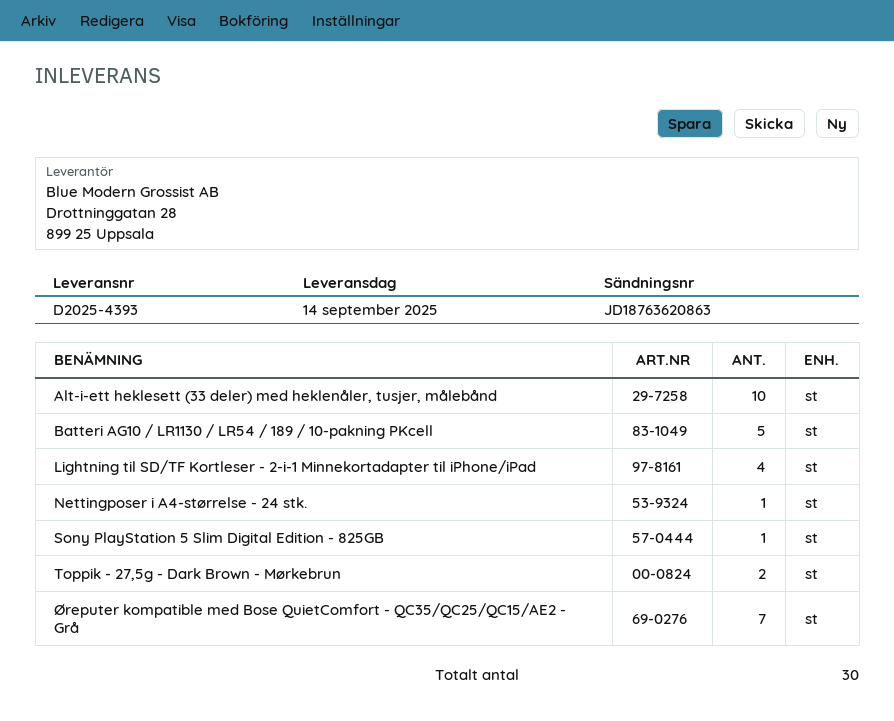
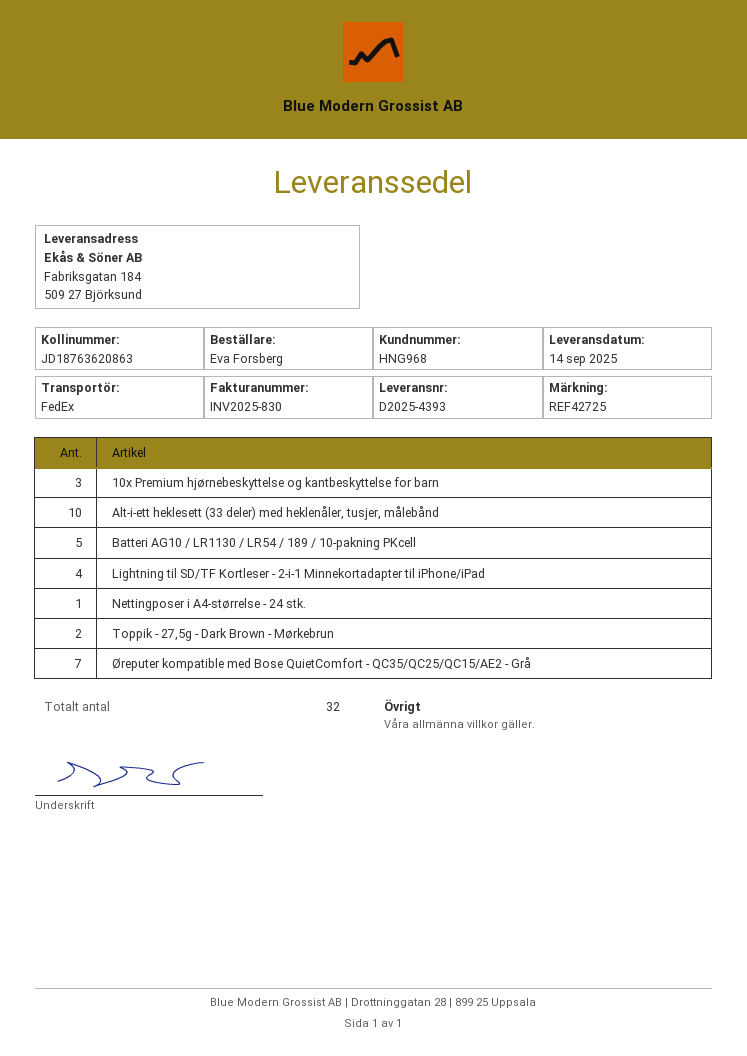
Sony PlayStation 5 Slim Digital Edition - 825GB: 1 -> none
10x Premium hjørnebeskyttelse og kantbeskyttelse for barn: none -> 3
total quantity: 30 -> 32

